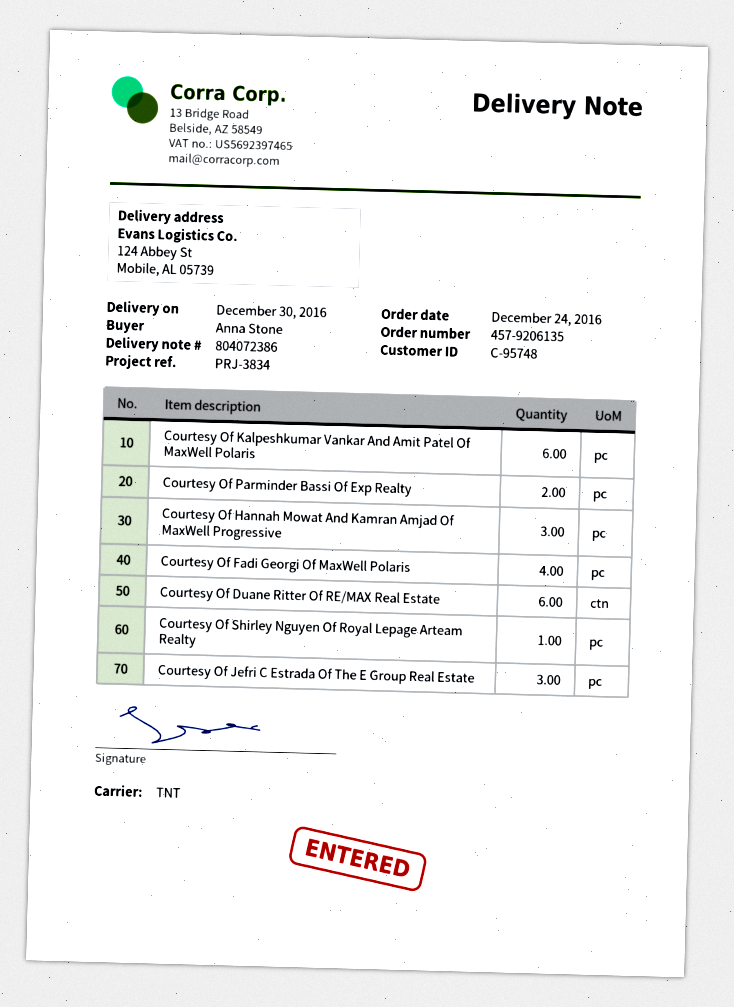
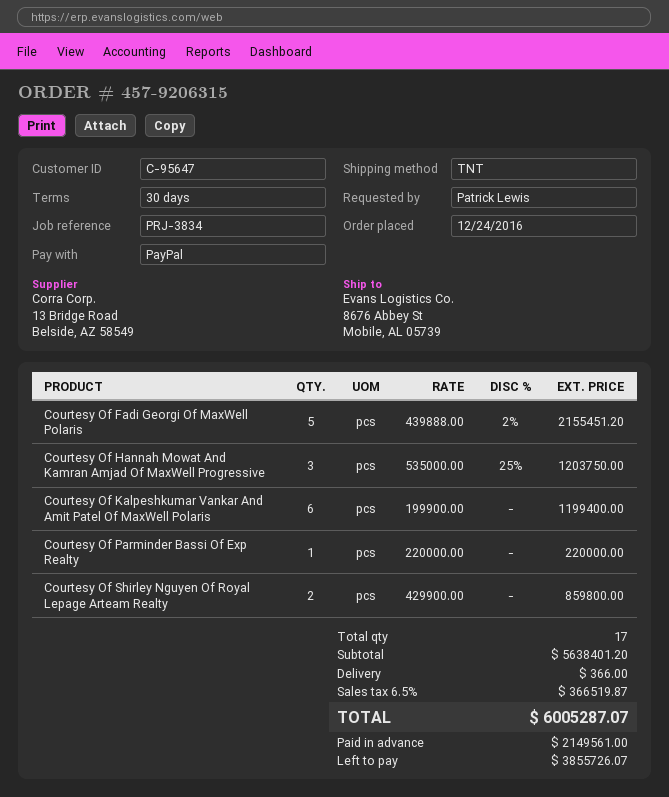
order number: 457-9206135 -> 457-9206315
customer number: C-95748 -> C-95647
ordered by: Anna Stone -> Patrick Lewis
ship to: 124 Abbey St, Mobile, AL 05739 -> 8676 Abbey St, Mobile, AL 05739
Courtesy Of Parminder Bassi Of Exp Realty: 2 -> 1
Courtesy Of Fadi Georgi Of MaxWell Polaris: 4 -> 5
Courtesy Of Duane Ritter Of RE/MAX Real Estate: 6 -> none
Courtesy Of Shirley Nguyen Of Royal Lepage Arteam Realty: 1 -> 2
Courtesy Of Jefri C Estrada Of The E Group Real Estate: 3 -> none

